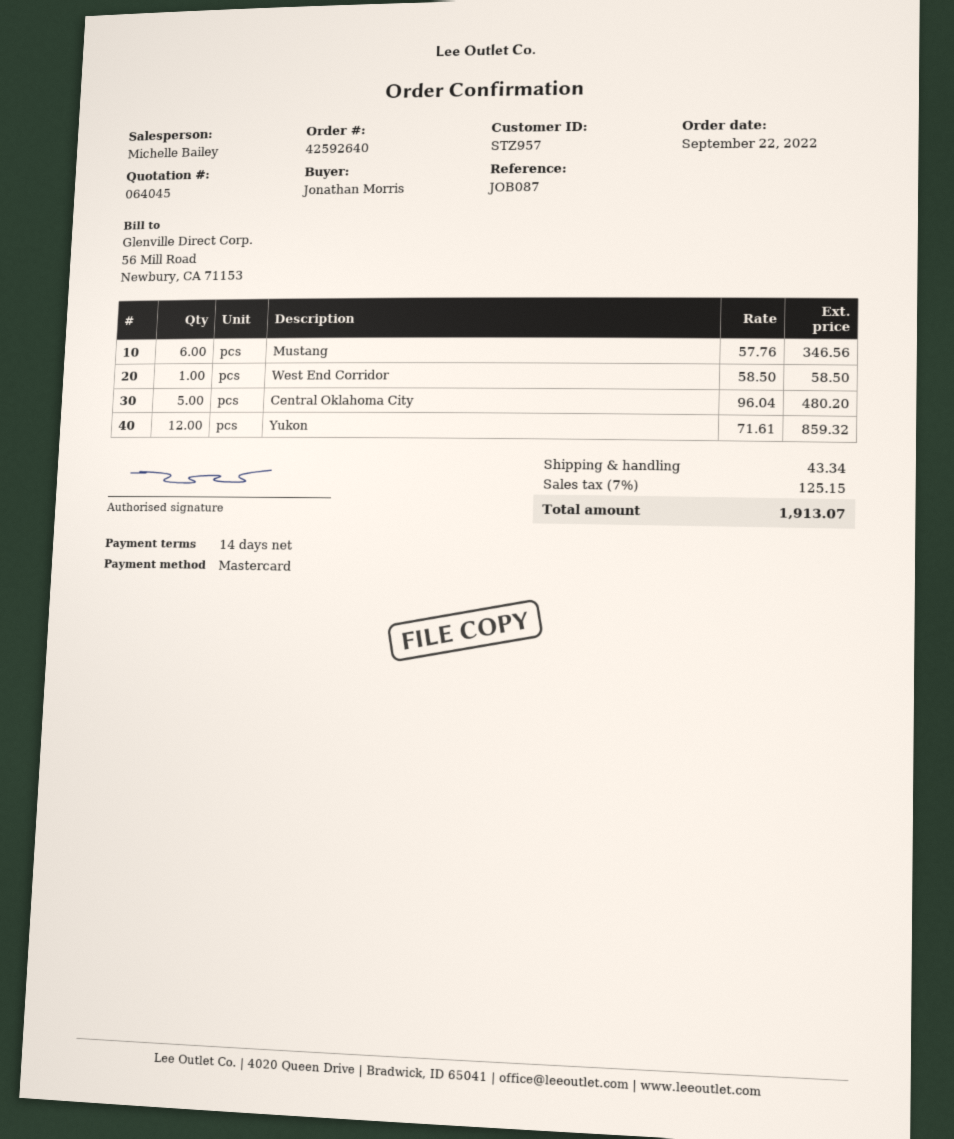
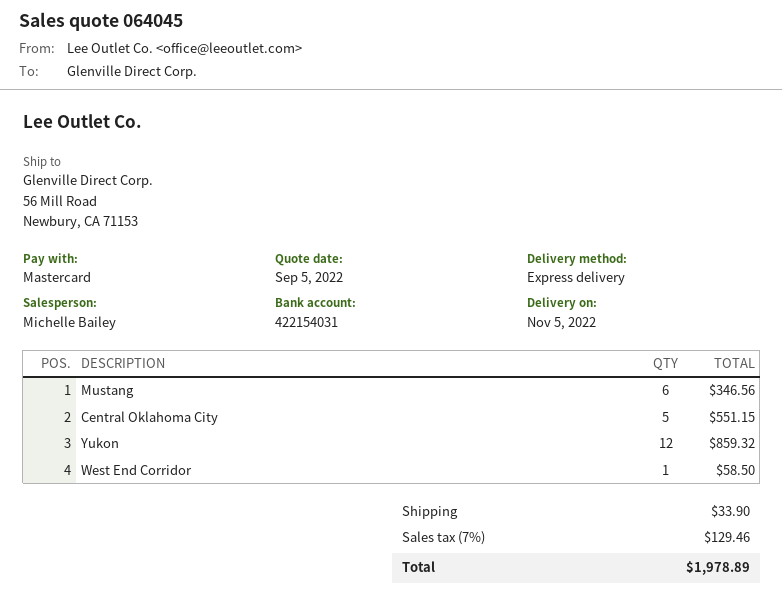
Central Oklahoma City: 5 for 480.20 -> 5 for 551.15
shipping: 43.34 -> 33.90
tax: 7% = 125.15 -> 7% = 129.46
total: 1913.07 -> 1978.89

